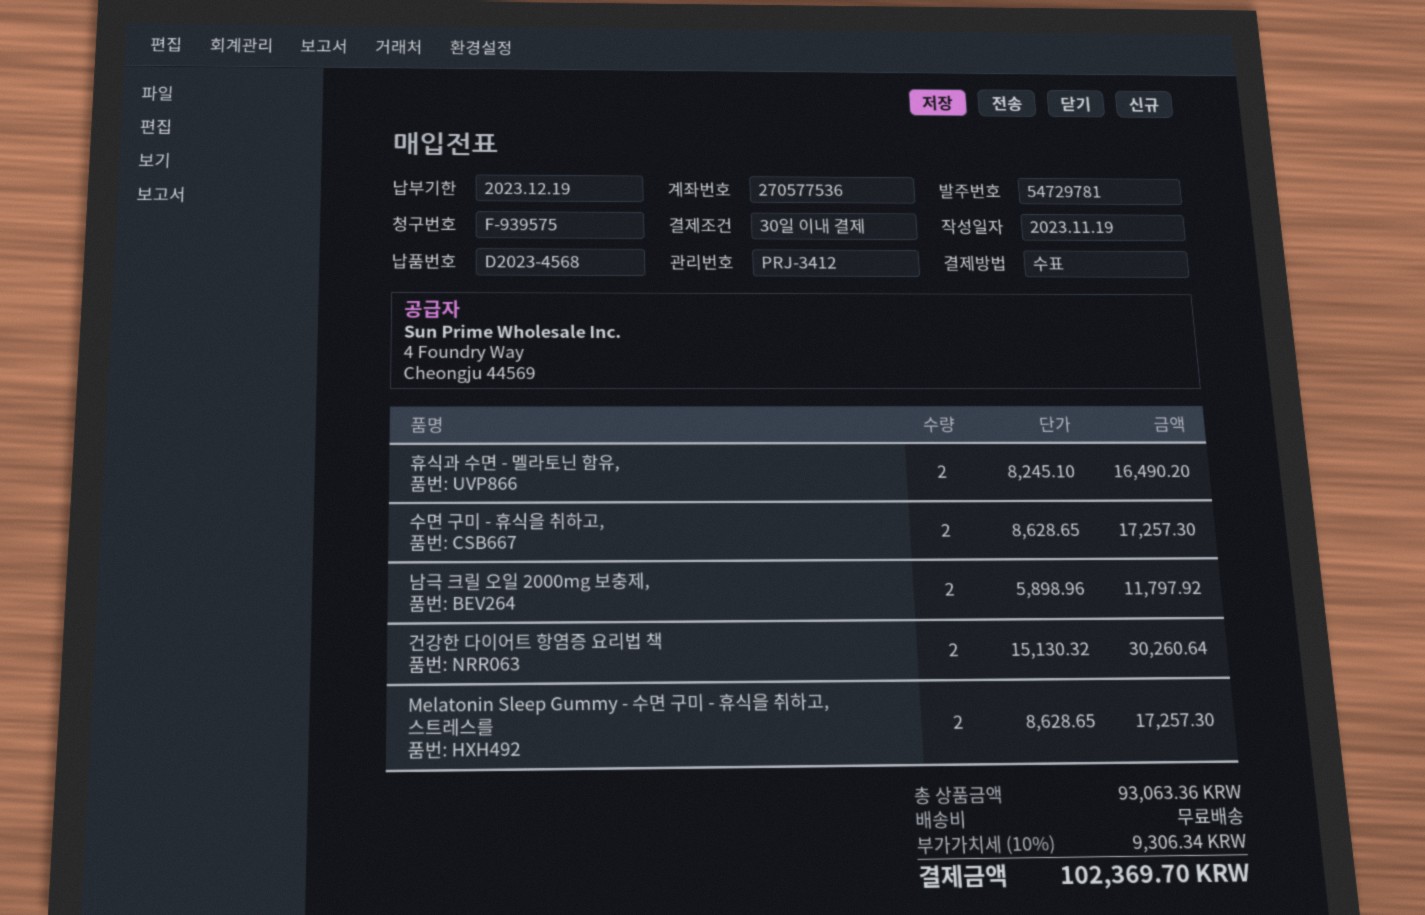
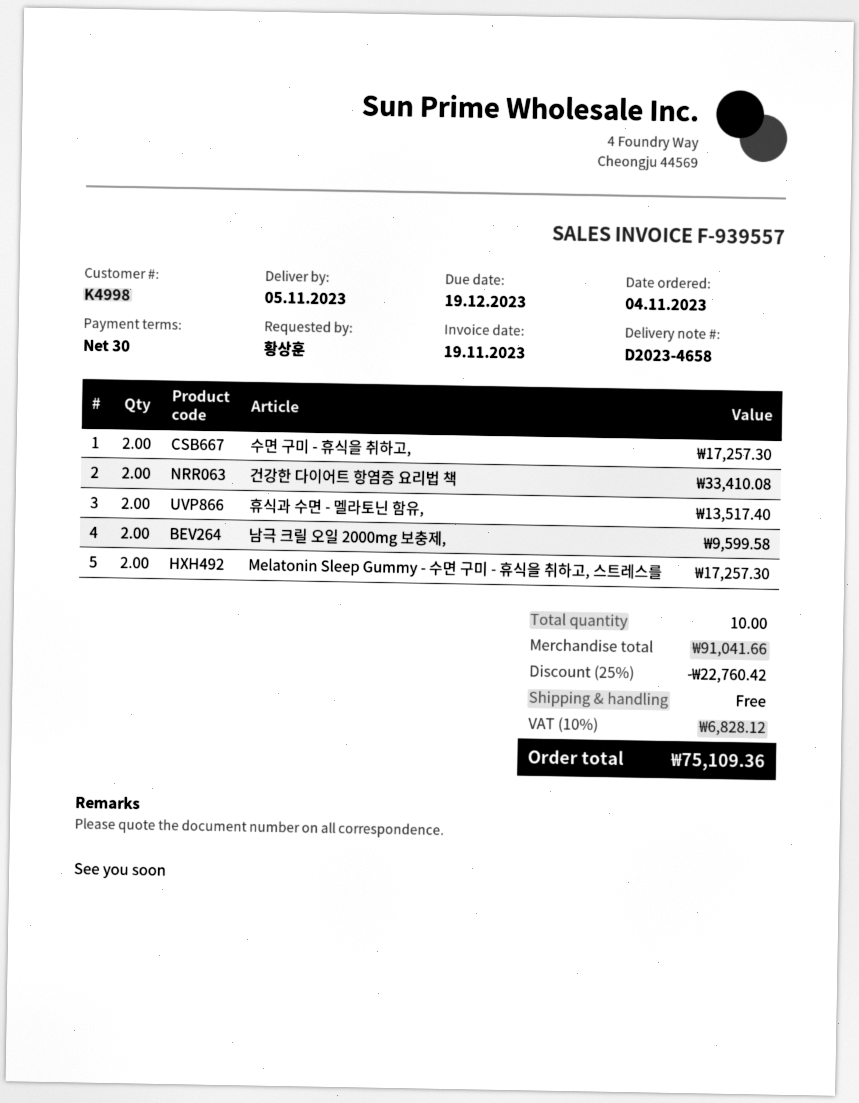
delivery note number: D2023-4568 -> D2023-4658
invoice number: F-939575 -> F-939557
휴식과 수면 - 멜라토닌 함유,: 2 for 16490.20 -> 2 for 13517.40
남극 크릴 오일 2000mg 보충제,: 2 for 11797.92 -> 2 for 9599.58
건강한 다이어트 항염증 요리법 책: 2 for 30260.64 -> 2 for 33410.08
subtotal: 93063.36 -> 91041.66
discount: none -> 25% = 22760.42
tax: 10% = 9306.34 -> 10% = 6828.12
total: 102369.70 -> 75109.36

